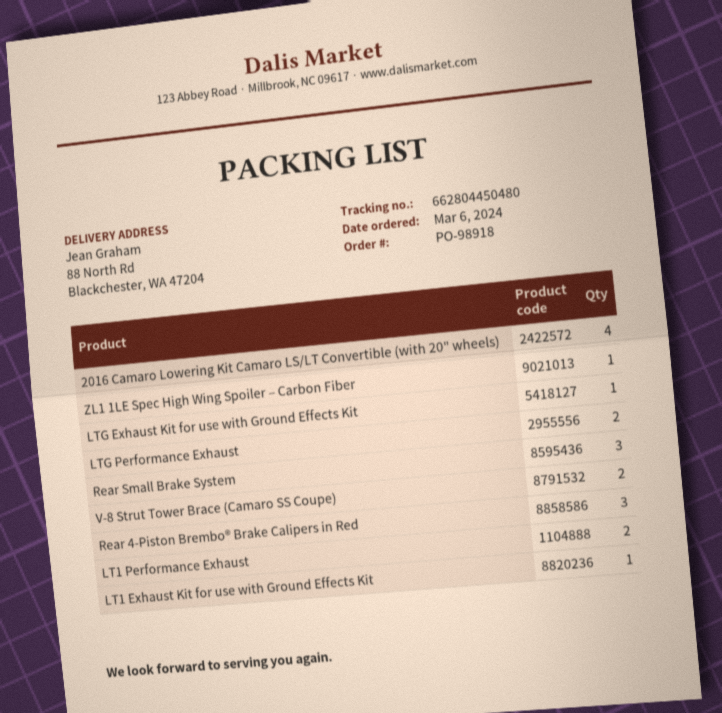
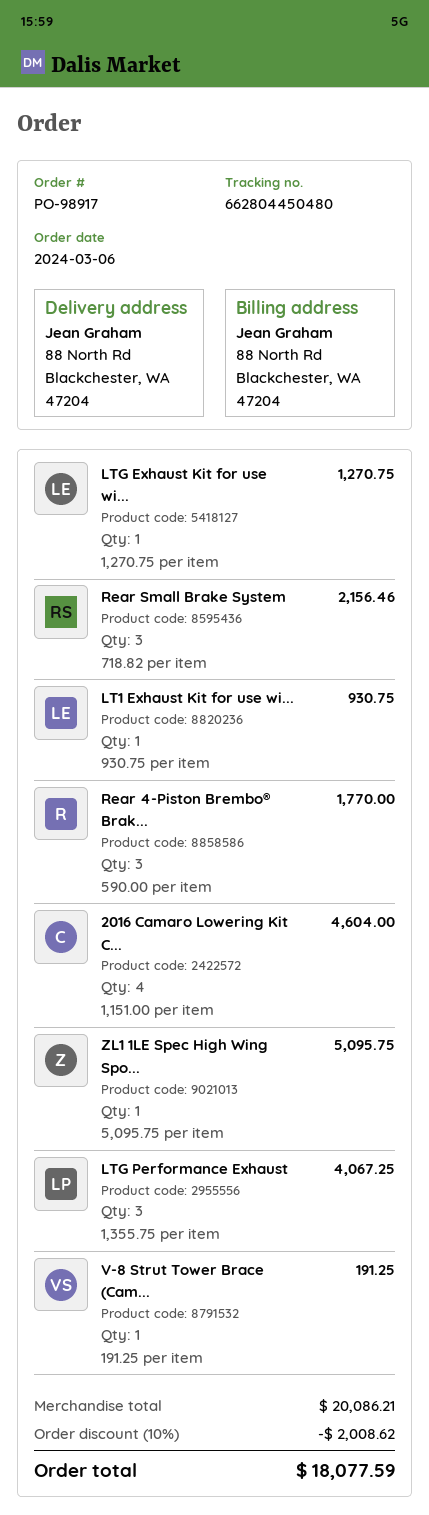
order number: PO-98918 -> PO-98917
LTG Performance Exhaust: 2 -> 3
V-8 Strut Tower Brace (Camaro SS Coupe): 2 -> 1
LT1 Performance Exhaust: 2 -> none

